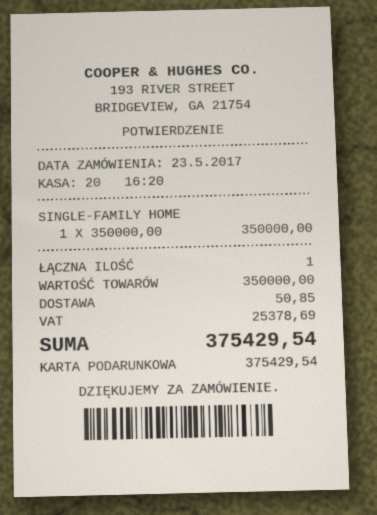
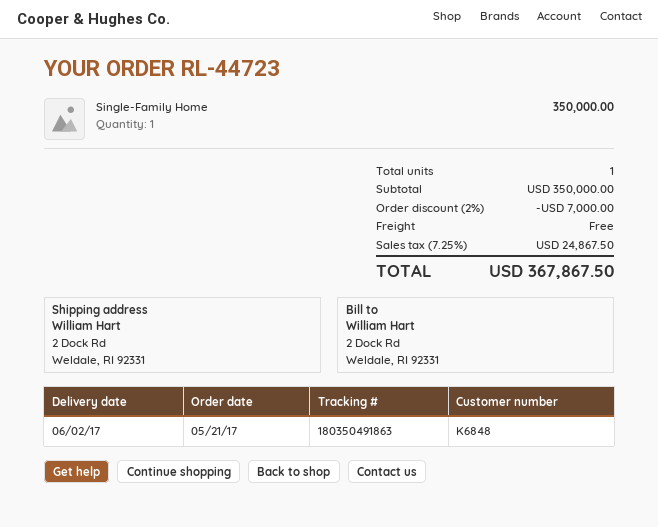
order date: 2017-05-23 -> 2017-05-21
discount: none -> 2% = 7000.00
shipping: 50.85 -> 0.00
tax: 25378.69 -> 24867.50
total: 375429.54 -> 367867.50

